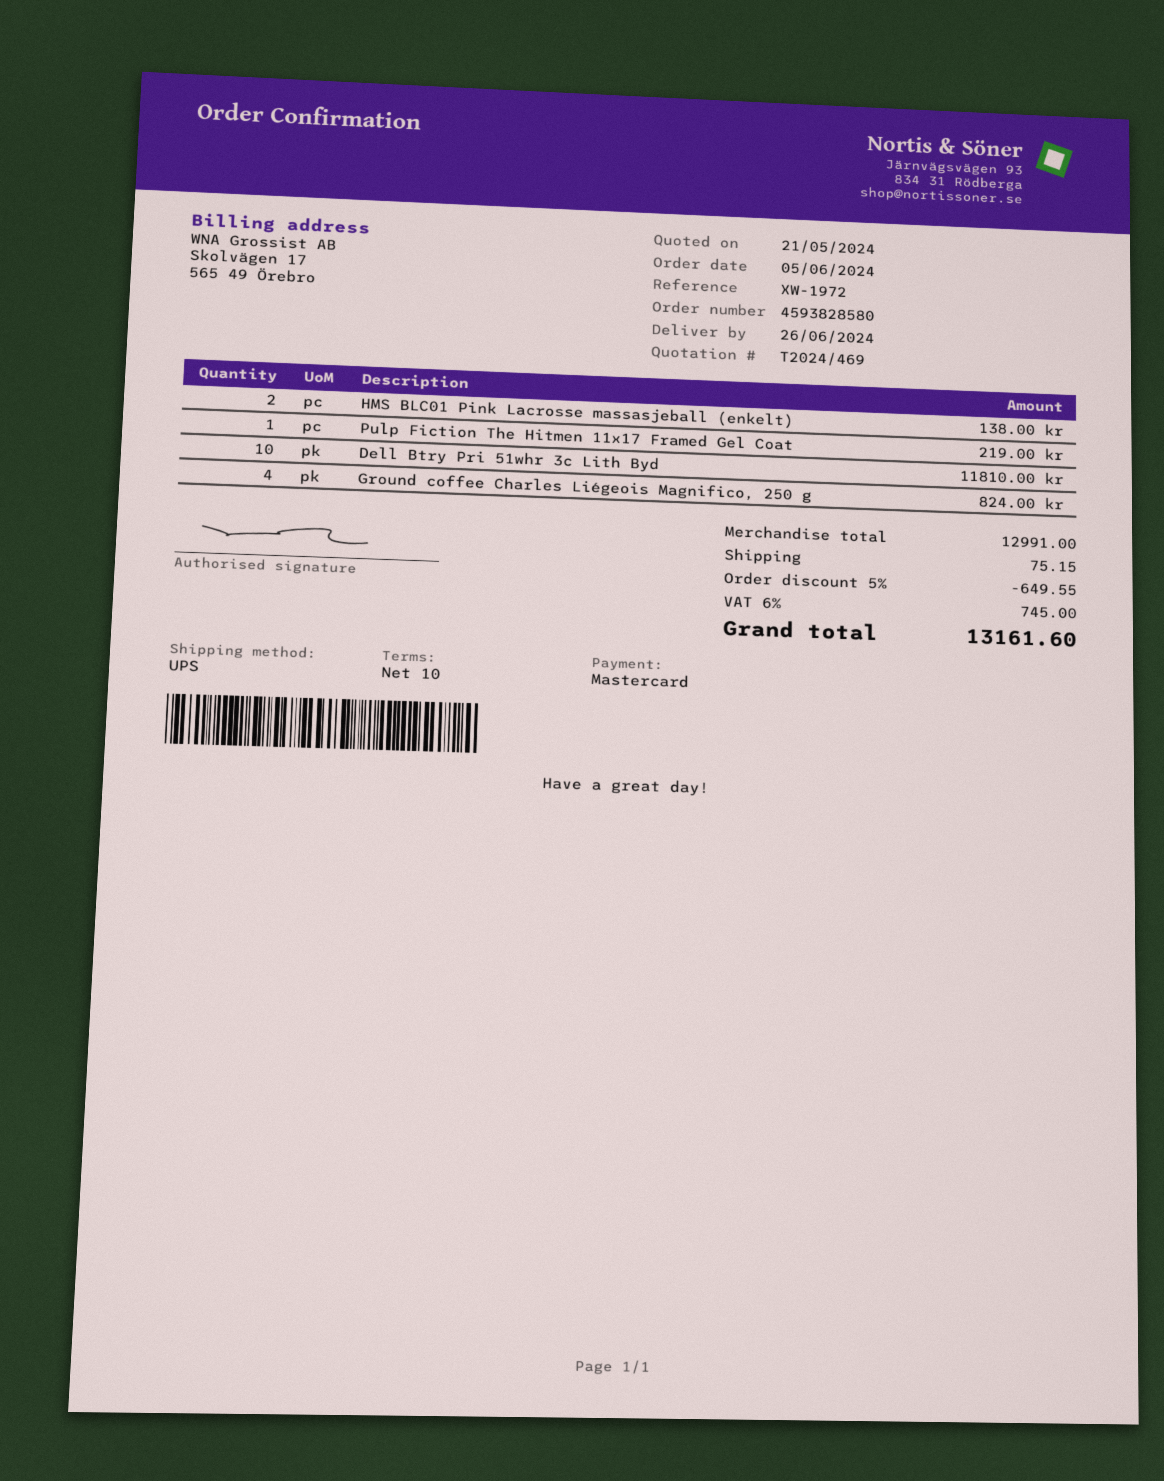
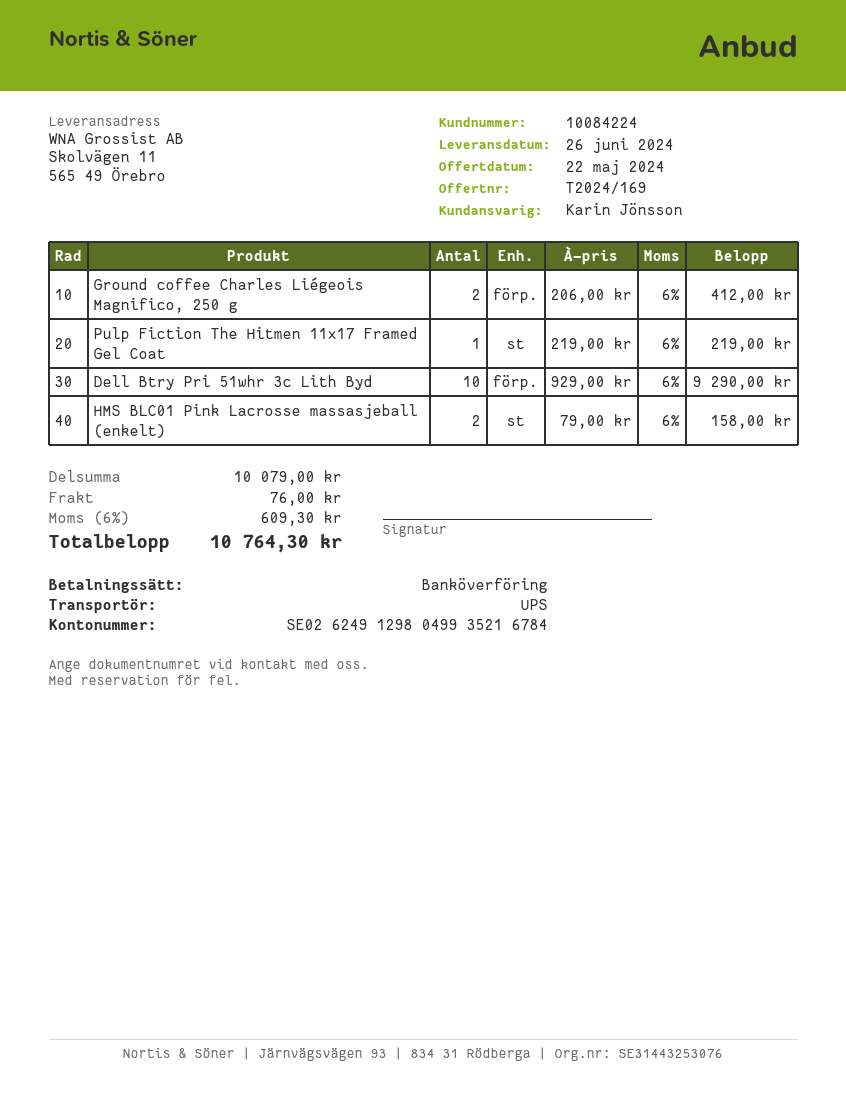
quote number: T2024/469 -> T2024/169
quote date: 2024-05-21 -> 2024-05-22
payment method: Mastercard -> bank transfer
HMS BLC01 Pink Lacrosse massasjeball (enkelt): 2 for 138.00 -> 2 for 158.00
Dell Btry Pri 51whr 3c Lith Byd: 10 for 11810.00 -> 10 for 9290.00
Ground coffee Charles Liégeois Magnifico, 250 g: 4 for 824.00 -> 2 for 412.00
subtotal: 12991.00 -> 10079.00
discount: 5% = 649.55 -> none
shipping: 75.15 -> 76.00
tax: 6% = 745.00 -> 6% = 609.30
total: 13161.60 -> 10764.30

